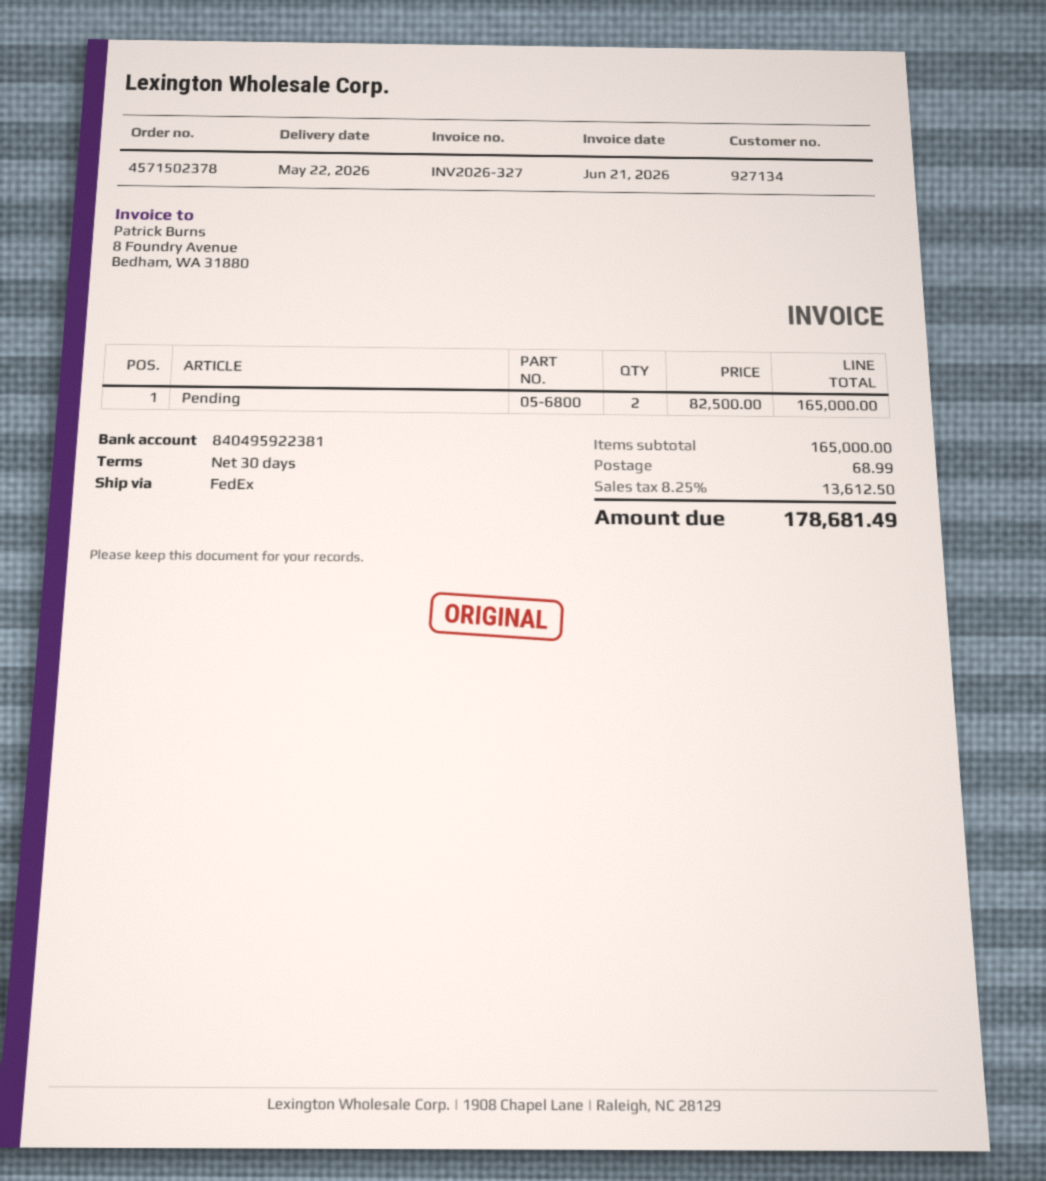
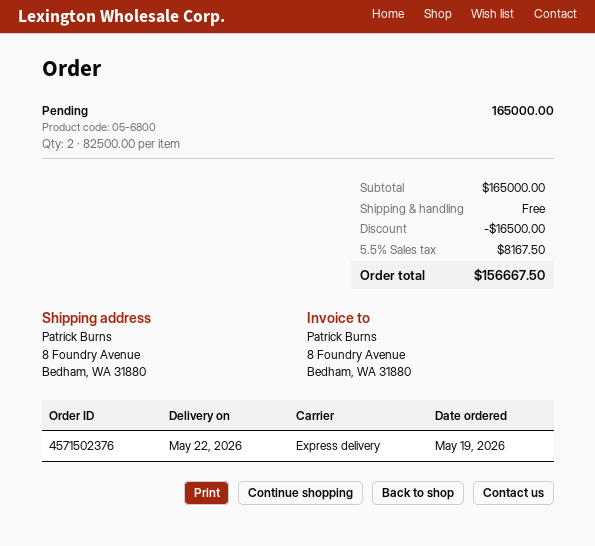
order number: 4571502378 -> 4571502376
shipping method: FedEx -> express
discount: none -> 16500.00
shipping: 68.99 -> 0.00
tax: 8.25% = 13612.50 -> 5.5% = 8167.50
total: 178681.49 -> 156667.50

